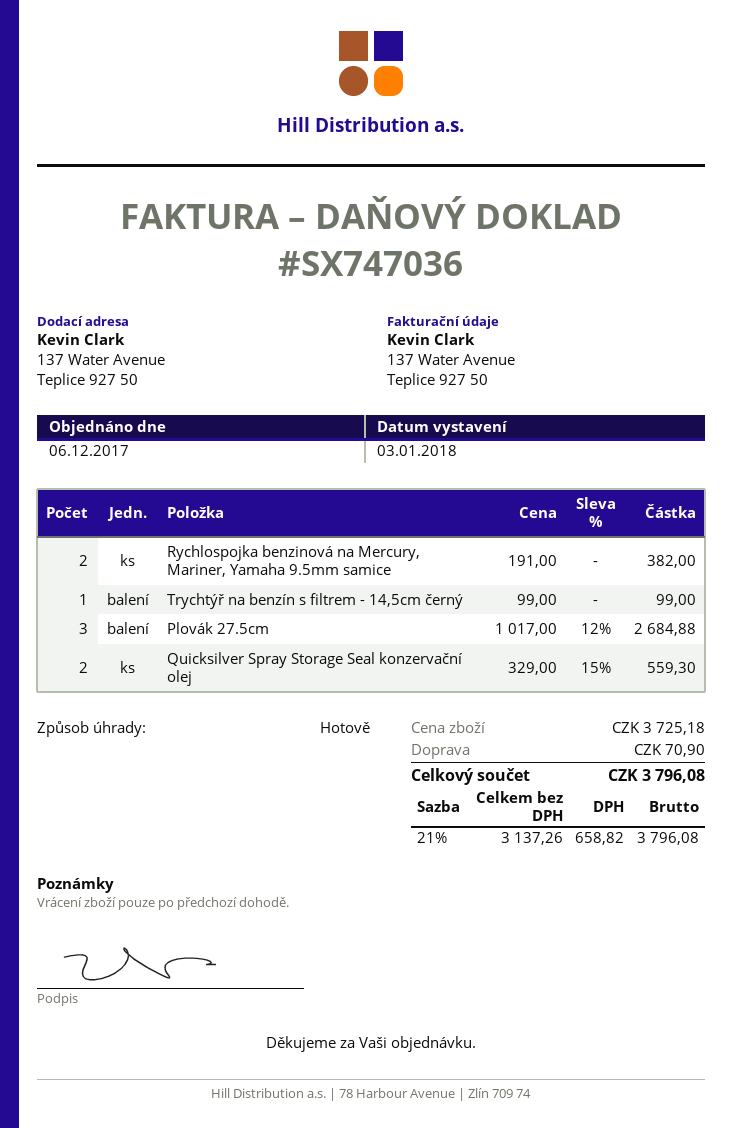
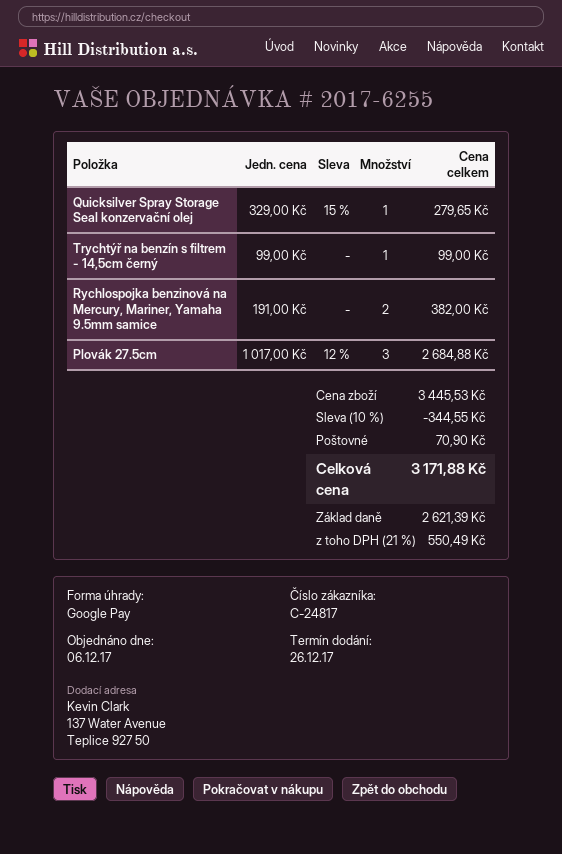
payment method: cash -> Google Pay
Quicksilver Spray Storage Seal konzervační olej: 2 x 329.00 - 15% = 559.30 -> 1 x 329.00 - 15% = 279.65
subtotal: 3725.18 -> 3445.53
discount: none -> 10% = 344.55
net: 3137.26 -> 2621.39
tax: 21% = 658.82 -> 21% = 550.49
total: 3796.08 -> 3171.88

